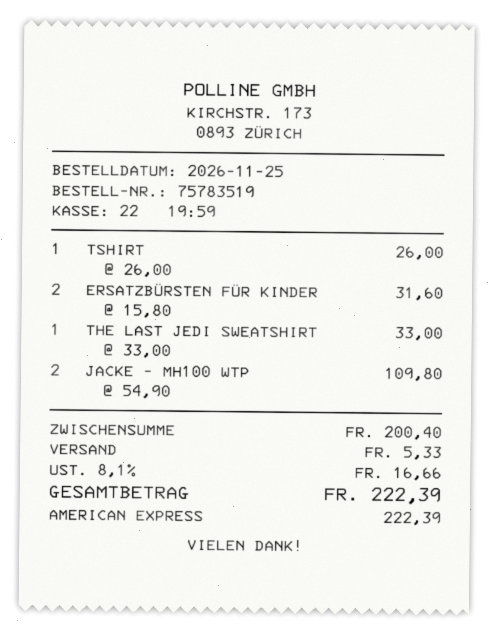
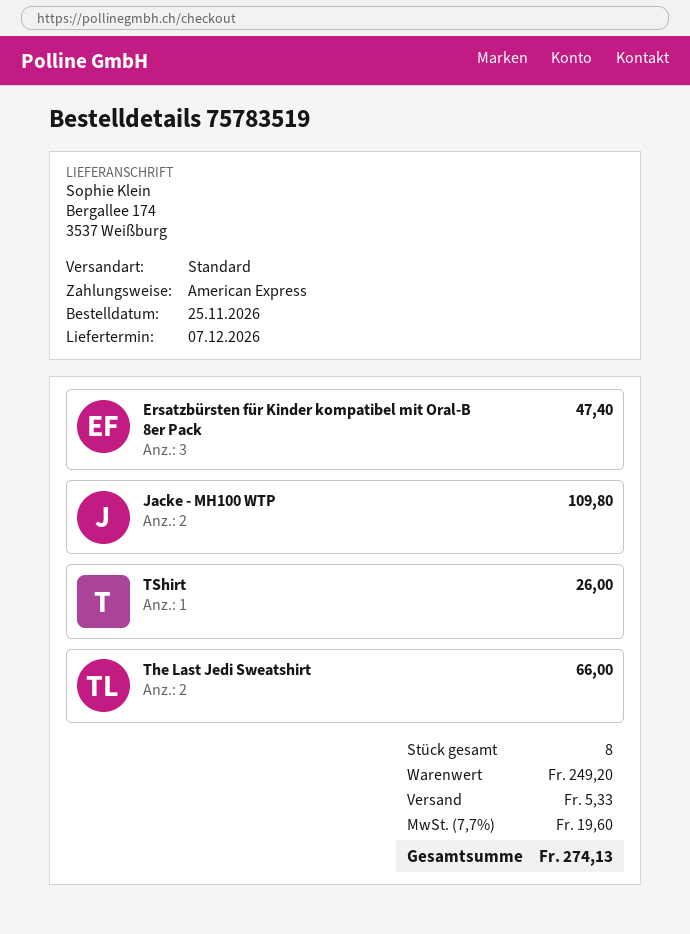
ERSATZBÜRSTEN FÜR KINDER: 2 for 31.60 -> 3 for 47.40
THE LAST JEDI SWEATSHIRT: 1 for 33.00 -> 2 for 66.00
subtotal: 200.40 -> 249.20
tax: 8.1% = 16.66 -> 7.7% = 19.60
total: 222.39 -> 274.13

